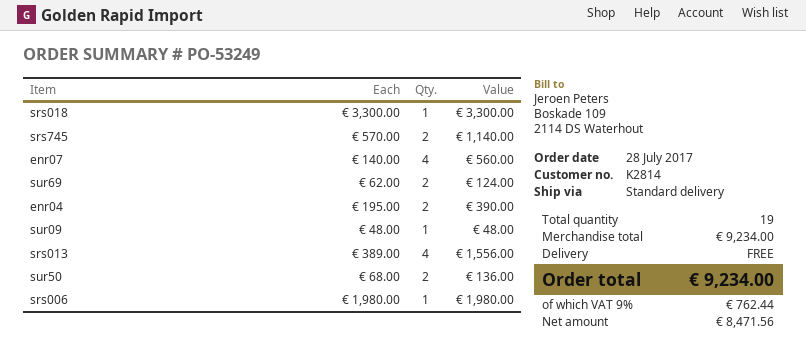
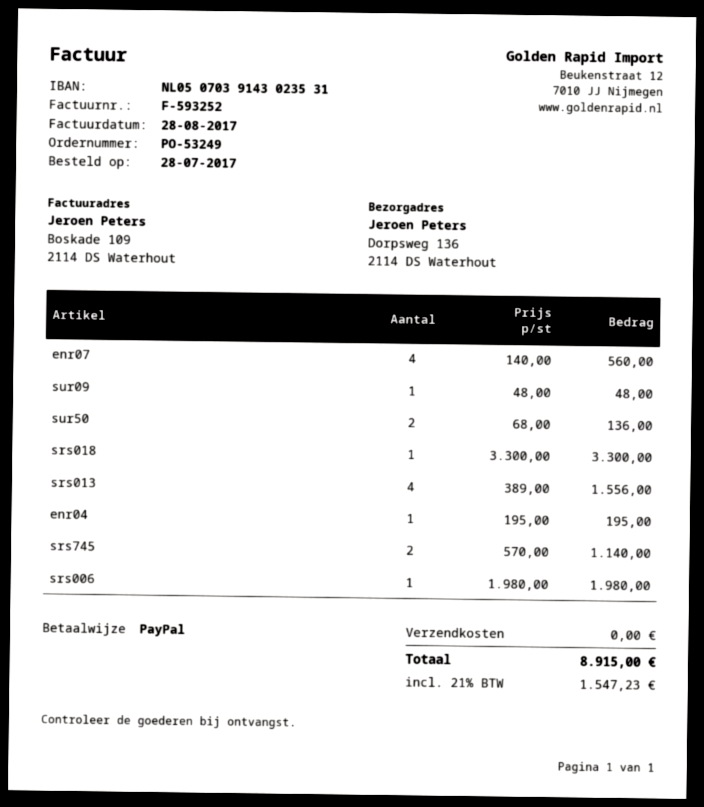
sur69: 2 x 62.00 = 124.00 -> none
enr04: 2 x 195.00 = 390.00 -> 1 x 195.00 = 195.00
tax: 9% = 762.44 -> 21% = 1547.23
total: 9234.00 -> 8915.00

